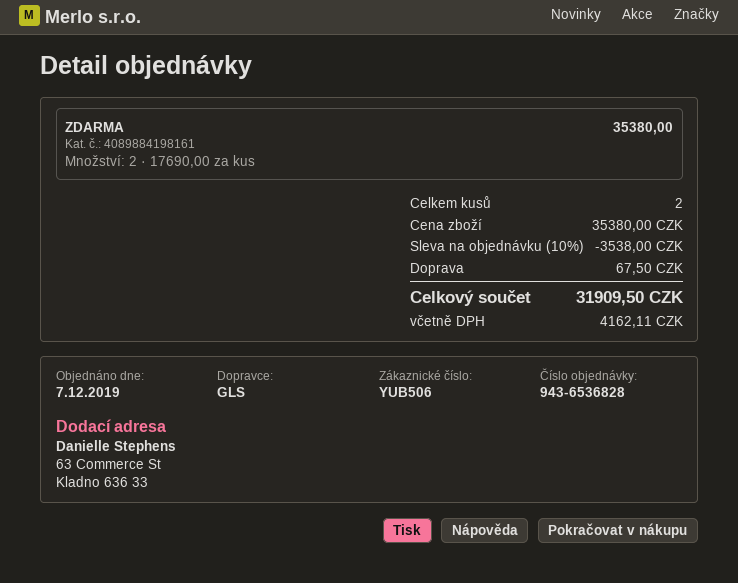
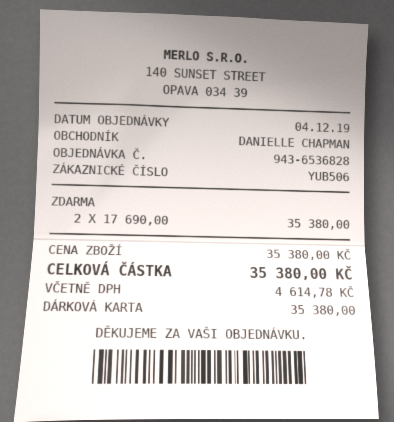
order date: 2019-12-07 -> 2019-12-04
discount: 10% = 3538.00 -> none
shipping: 67.50 -> none
tax: 4162.11 -> 4614.78
total: 31909.50 -> 35380.00

